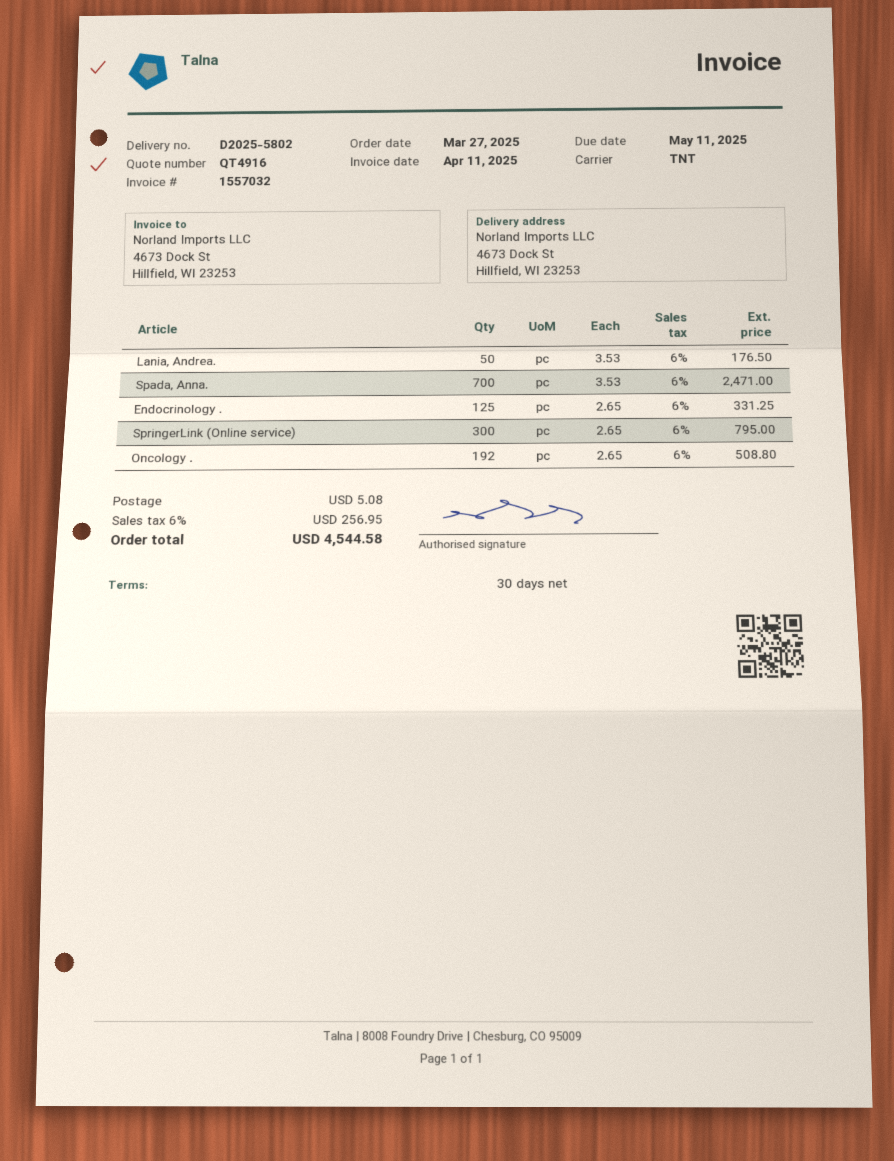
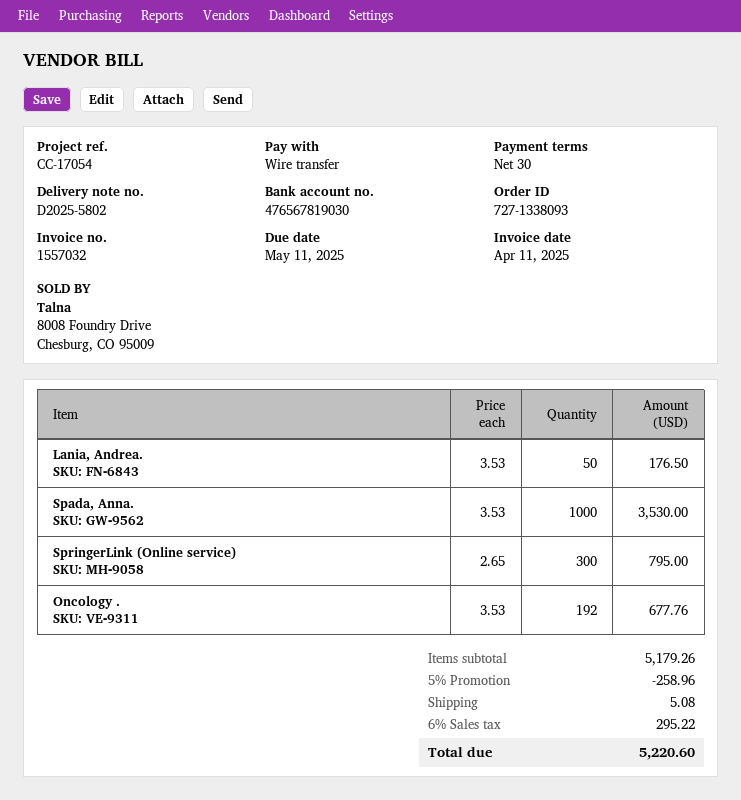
Spada, Anna.: 700 x 3.53 = 2471.00 -> 1000 x 3.53 = 3530.00
Endocrinology .: 125 x 2.65 = 331.25 -> none
Oncology .: 192 x 2.65 = 508.80 -> 192 x 3.53 = 677.76
discount: none -> 5% = 258.96
tax: 6% = 256.95 -> 6% = 295.22
total: 4544.58 -> 5220.60

